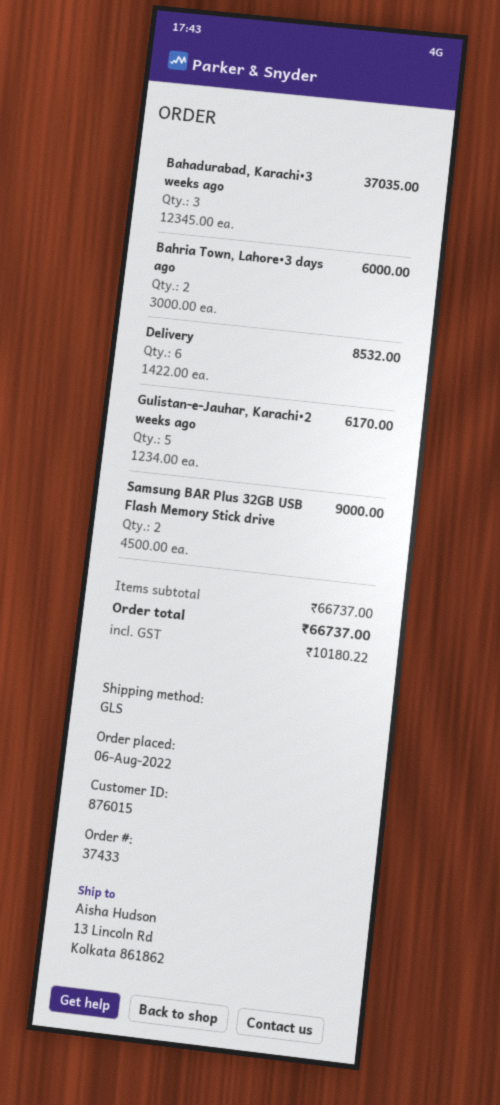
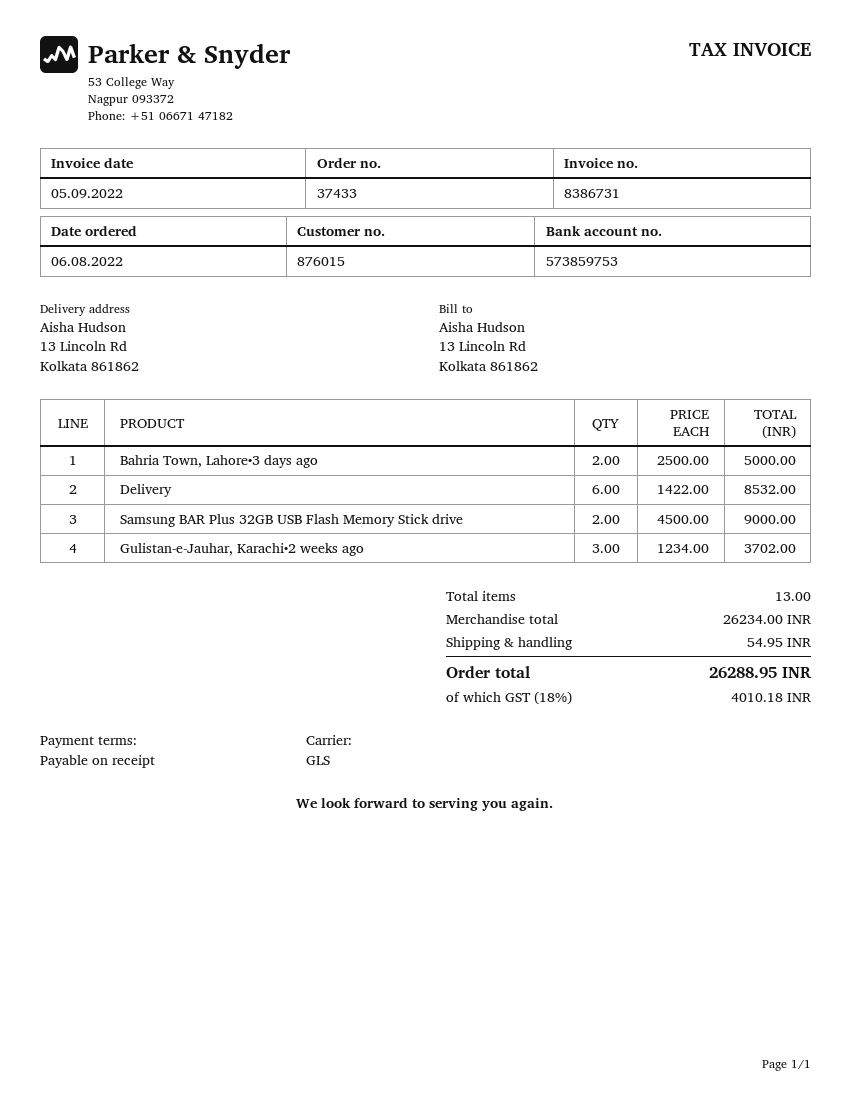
Bahadurabad, Karachi•3 weeks ago: 3 x 12345.00 = 37035.00 -> none
Bahria Town, Lahore•3 days ago: 2 x 3000.00 = 6000.00 -> 2 x 2500.00 = 5000.00
Gulistan-e-Jauhar, Karachi•2 weeks ago: 5 x 1234.00 = 6170.00 -> 3 x 1234.00 = 3702.00
subtotal: 66737.00 -> 26234.00
shipping: none -> 54.95
tax: 10180.22 -> 4010.18
total: 66737.00 -> 26288.95

